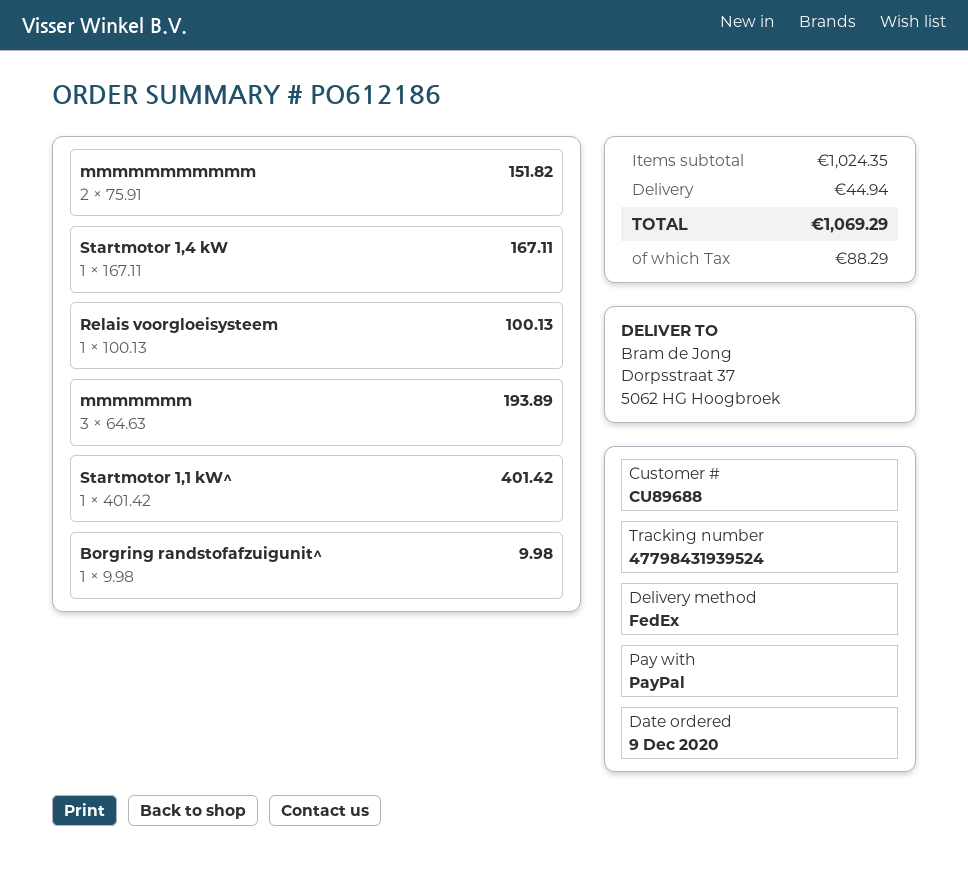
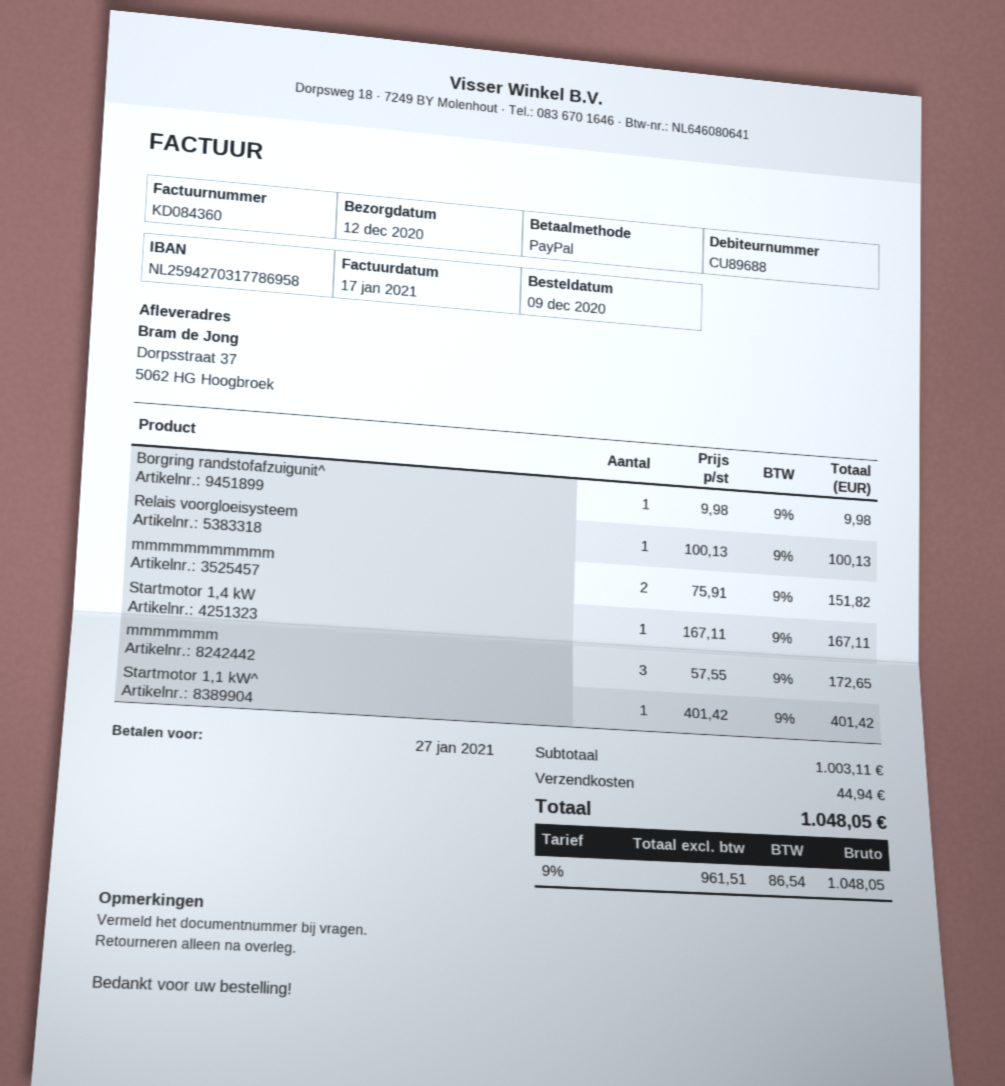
mmmmmmm: 3 x 64.63 = 193.89 -> 3 x 57.55 = 172.65
subtotal: 1024.35 -> 1003.11
tax: 88.29 -> 86.54
total: 1069.29 -> 1048.05

